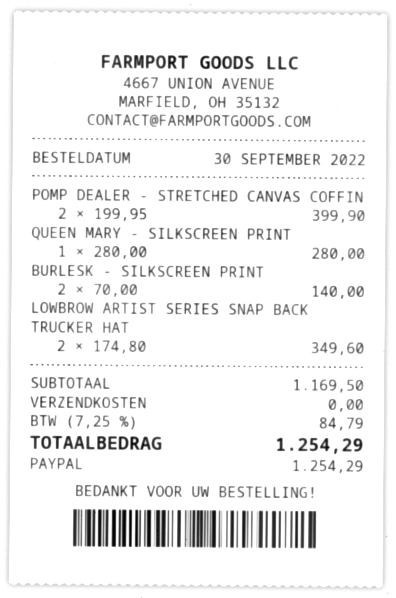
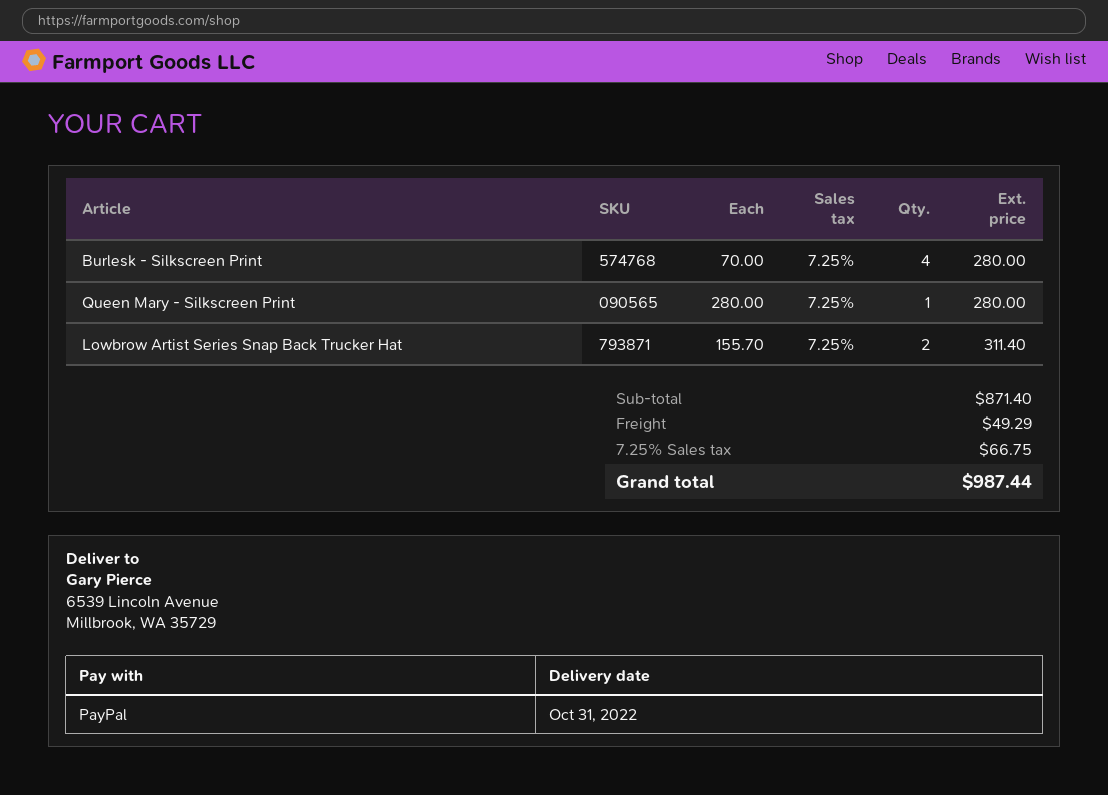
POMP DEALER - STRETCHED CANVAS COFFIN: 2 x 199.95 = 399.90 -> none
BURLESK - SILKSCREEN PRINT: 2 x 70.00 = 140.00 -> 4 x 70.00 = 280.00
LOWBROW ARTIST SERIES SNAP BACK TRUCKER HAT: 2 x 174.80 = 349.60 -> 2 x 155.70 = 311.40
subtotal: 1169.50 -> 871.40
shipping: 0.00 -> 49.29
tax: 7.25% = 84.79 -> 7.25% = 66.75
total: 1254.29 -> 987.44

